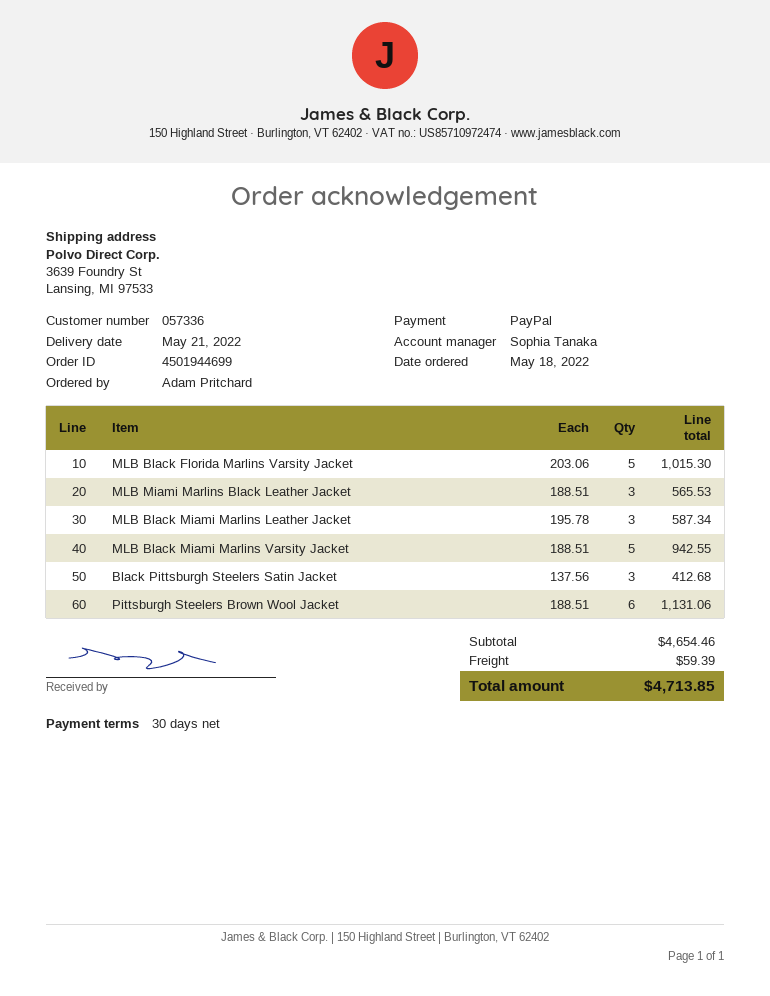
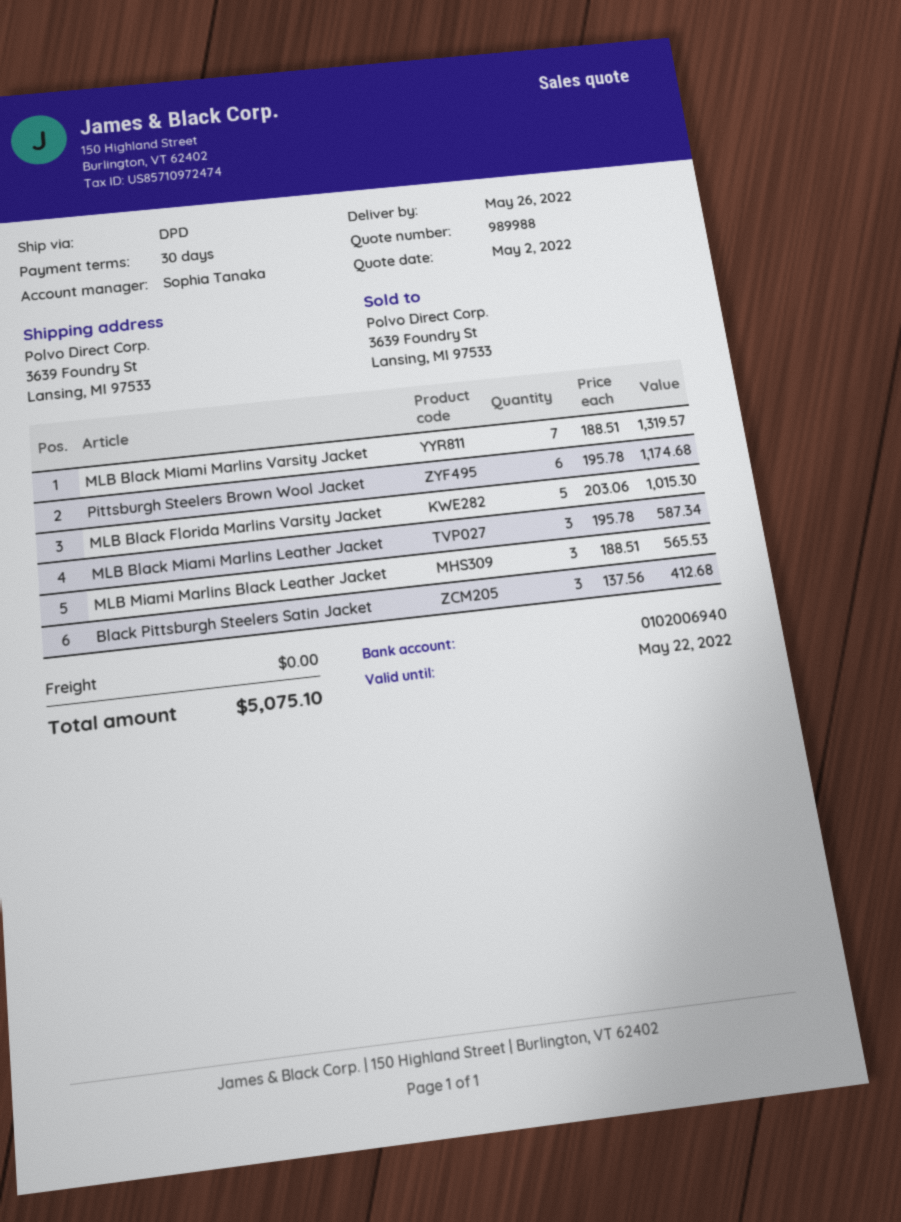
delivery date: 2022-05-21 -> 2022-05-26
MLB Black Miami Marlins Varsity Jacket: 5 x 188.51 = 942.55 -> 7 x 188.51 = 1319.57
Pittsburgh Steelers Brown Wool Jacket: 6 x 188.51 = 1131.06 -> 6 x 195.78 = 1174.68
shipping: 59.39 -> 0.00
total: 4713.85 -> 5075.10

